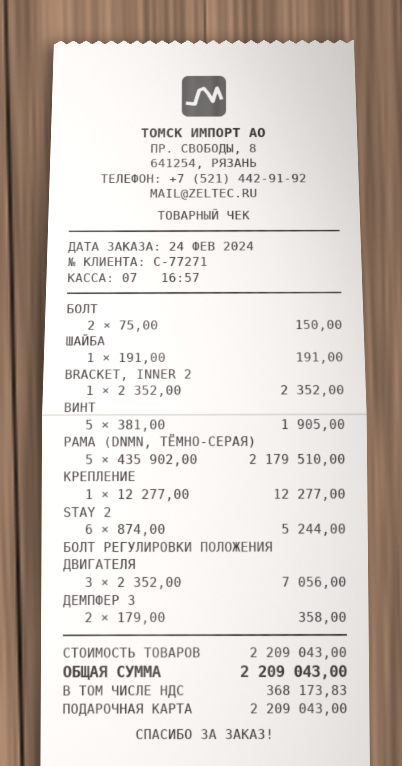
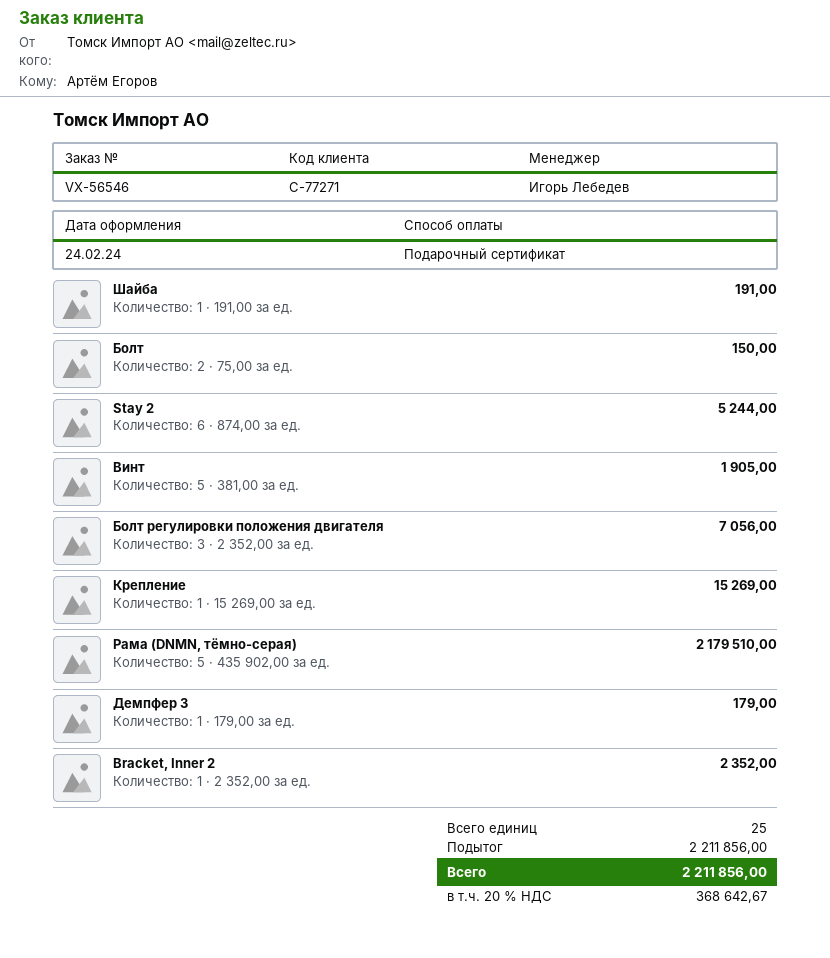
КРЕПЛЕНИЕ: 1 x 12277.00 = 12277.00 -> 1 x 15269.00 = 15269.00
ДЕМПФЕР 3: 2 x 179.00 = 358.00 -> 1 x 179.00 = 179.00
subtotal: 2209043.00 -> 2211856.00
tax: 368173.83 -> 368642.67
total: 2209043.00 -> 2211856.00

